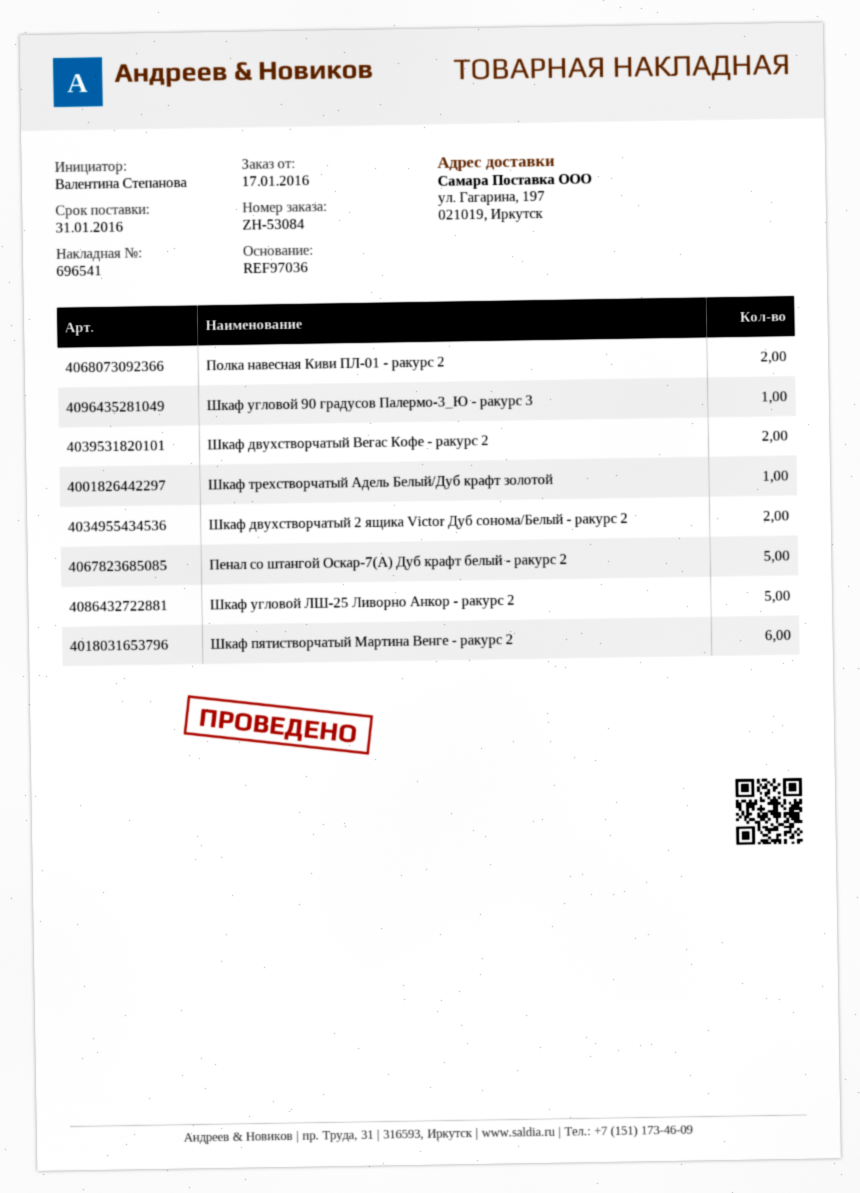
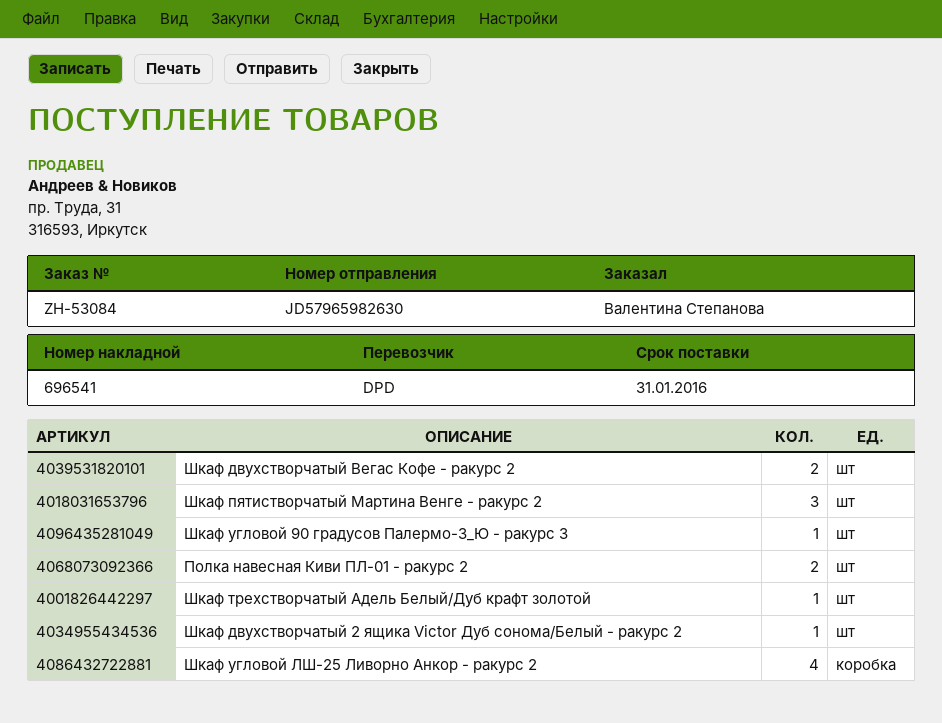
Шкаф двухстворчатый 2 ящика Victor Дуб сонома/Белый - ракурс 2: 2 -> 1
Пенал со штангой Оскар-7(А) Дуб крафт белый - ракурс 2: 5 -> none
Шкаф угловой ЛШ-25 Ливорно Анкор - ракурс 2: 5 -> 4
Шкаф пятистворчатый Мартина Венге - ракурс 2: 6 -> 3

